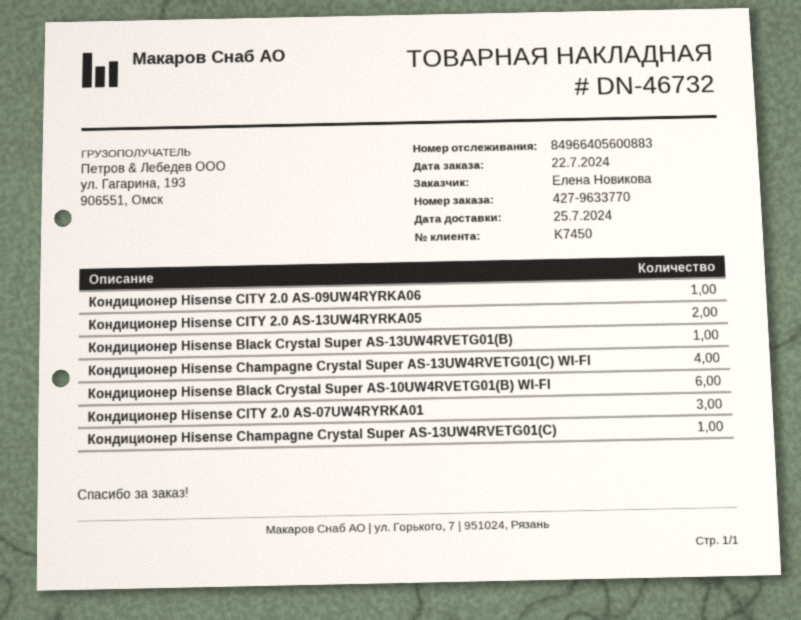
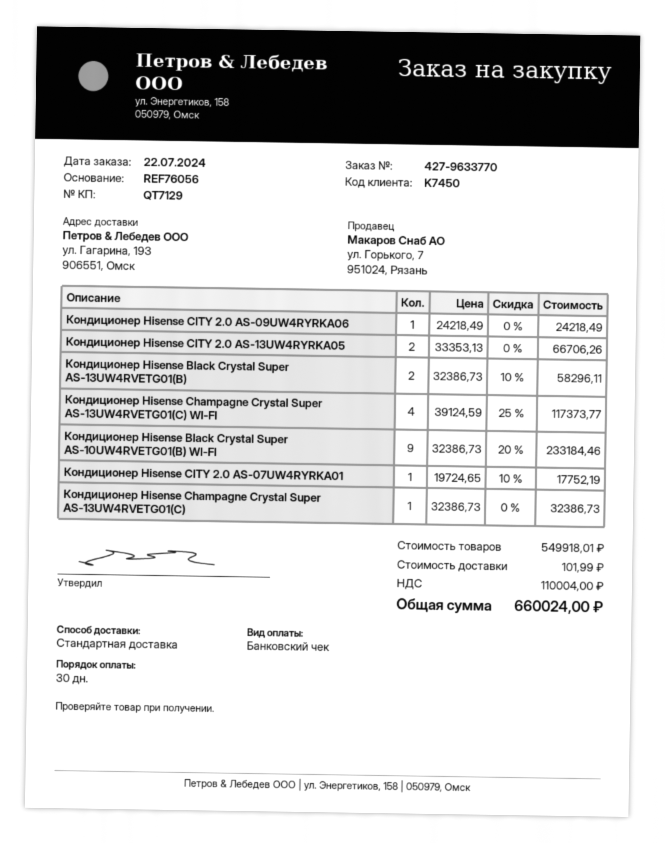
Кондиционер Hisense Black Crystal Super AS-13UW4RVETG01(B): 1 -> 2
Кондиционер Hisense Black Crystal Super AS-10UW4RVETG01(B) WI-FI: 6 -> 9
Кондиционер Hisense CITY 2.0 AS-07UW4RYRKA01: 3 -> 1

